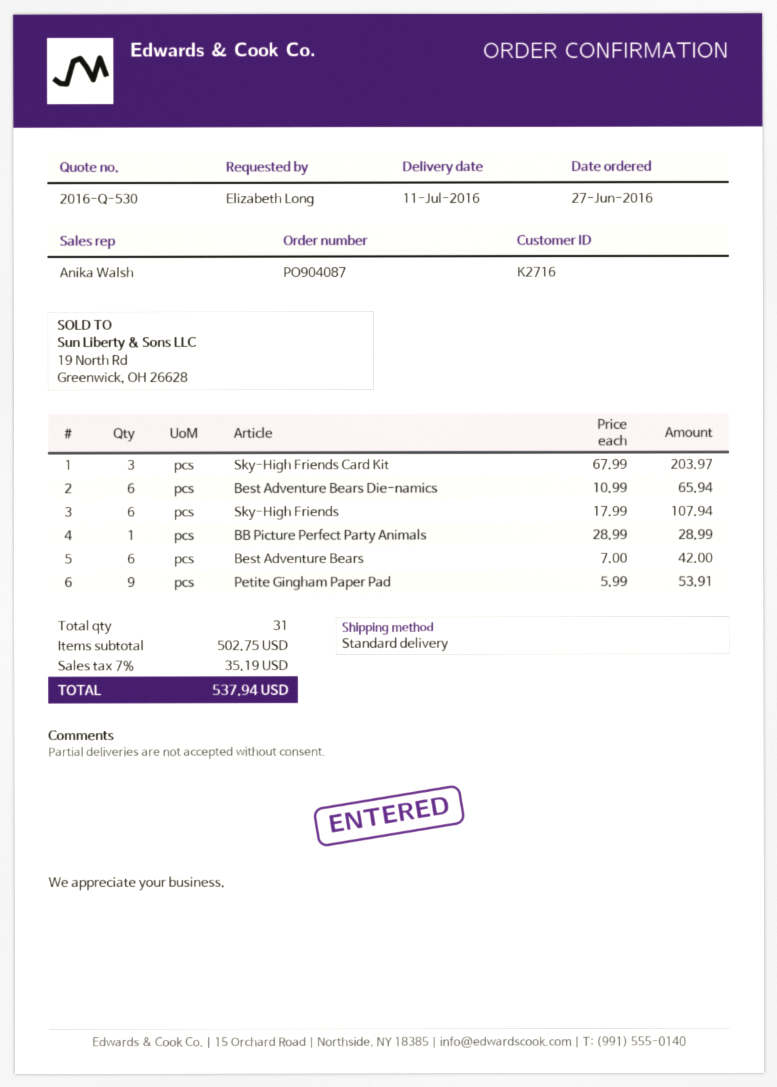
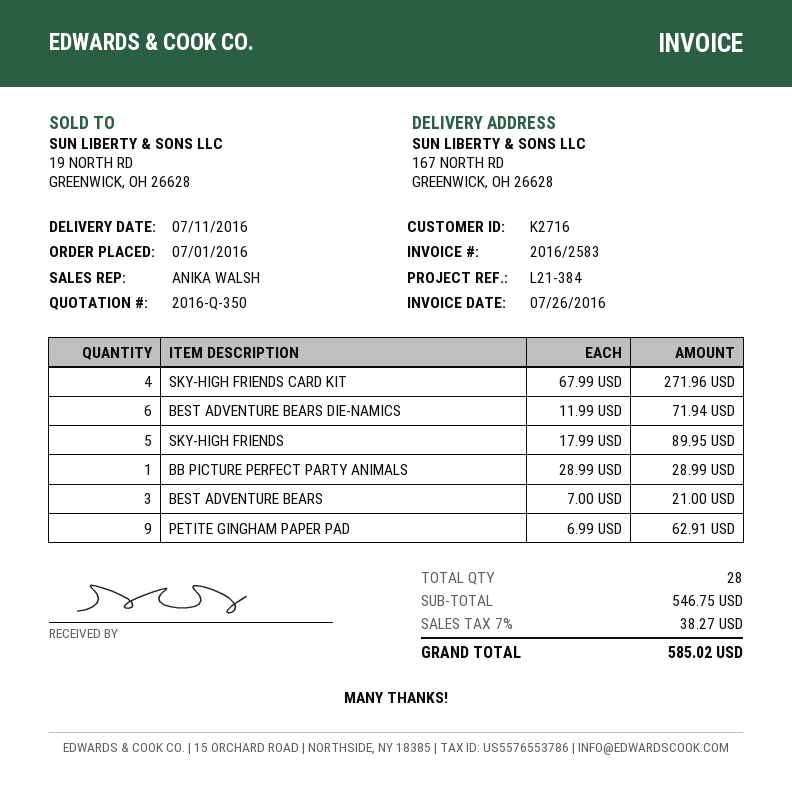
quote number: 2016-Q-530 -> 2016-Q-350
order date: 2016-06-27 -> 2016-07-01
Sky-High Friends Card Kit: 3 x 67.99 = 203.97 -> 4 x 67.99 = 271.96
Best Adventure Bears Die-namics: 6 x 10.99 = 65.94 -> 6 x 11.99 = 71.94
Sky-High Friends: 6 x 17.99 = 107.94 -> 5 x 17.99 = 89.95
Best Adventure Bears: 6 x 7.00 = 42.00 -> 3 x 7.00 = 21.00
Petite Gingham Paper Pad: 9 x 5.99 = 53.91 -> 9 x 6.99 = 62.91
total quantity: 31 -> 28
subtotal: 502.75 -> 546.75
tax: 7% = 35.19 -> 7% = 38.27
total: 537.94 -> 585.02

